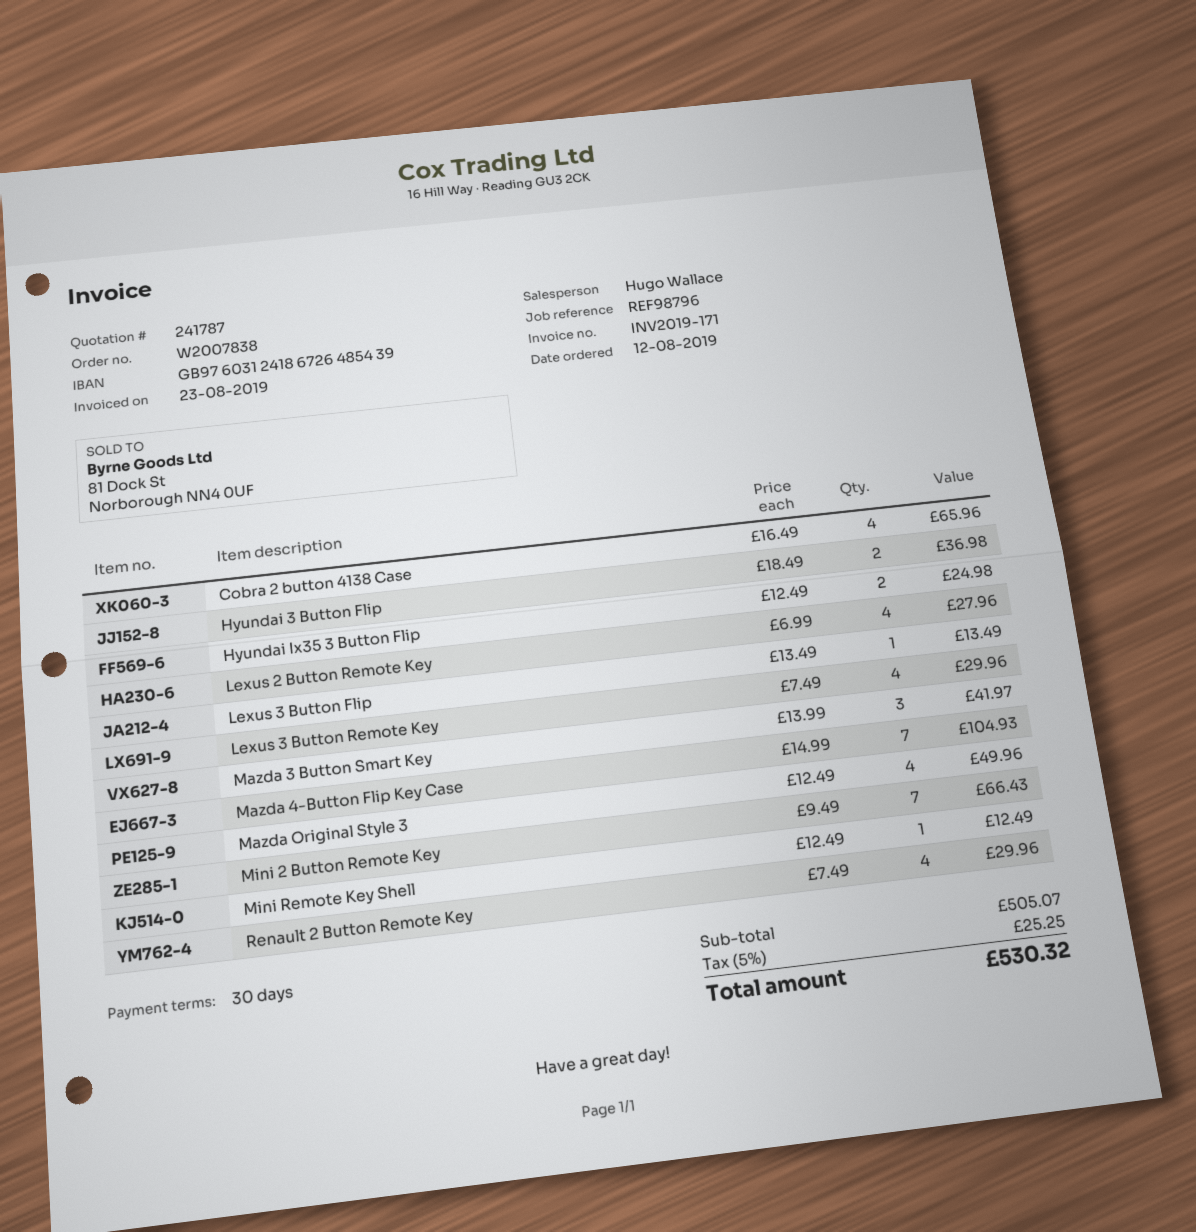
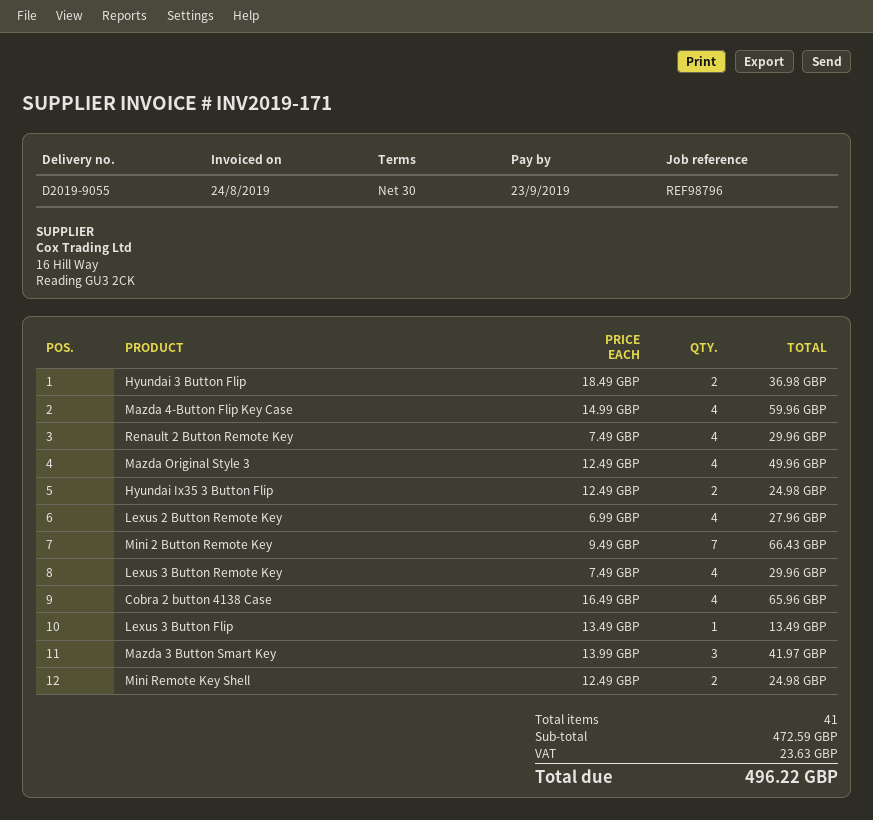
invoice date: 2019-08-23 -> 2019-08-24
Mazda 4-Button Flip Key Case: 7 x 14.99 = 104.93 -> 4 x 14.99 = 59.96
Mini Remote Key Shell: 1 x 12.49 = 12.49 -> 2 x 12.49 = 24.98
subtotal: 505.07 -> 472.59
tax: 25.25 -> 23.63
total: 530.32 -> 496.22

